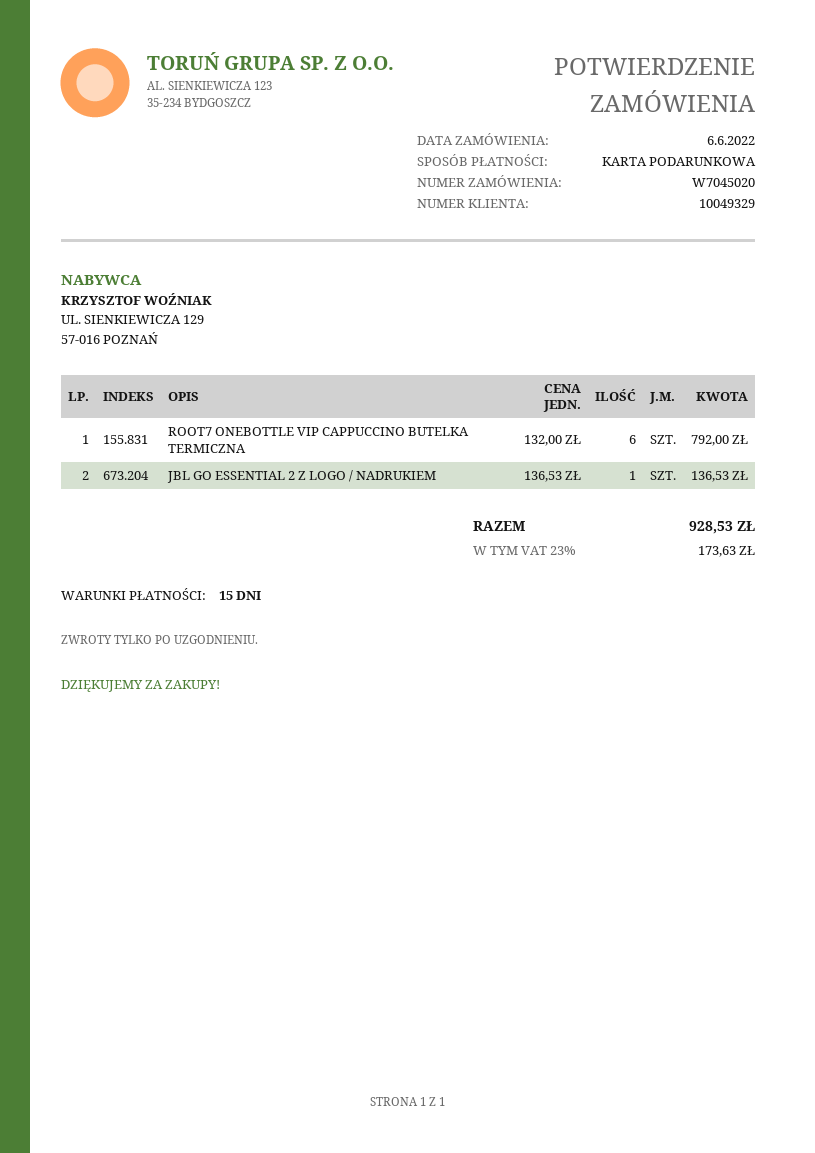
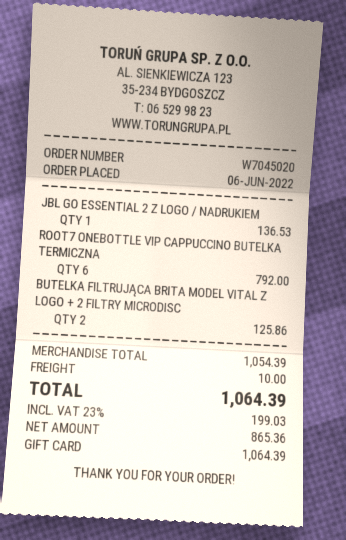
BUTELKA FILTRUJĄCA BRITA MODEL VITAL Z LOGO + 2 FILTRY MICRODISC: none -> 2 for 125.86
shipping: none -> 10.00
tax: 23% = 173.63 -> 23% = 199.03
total: 928.53 -> 1064.39

